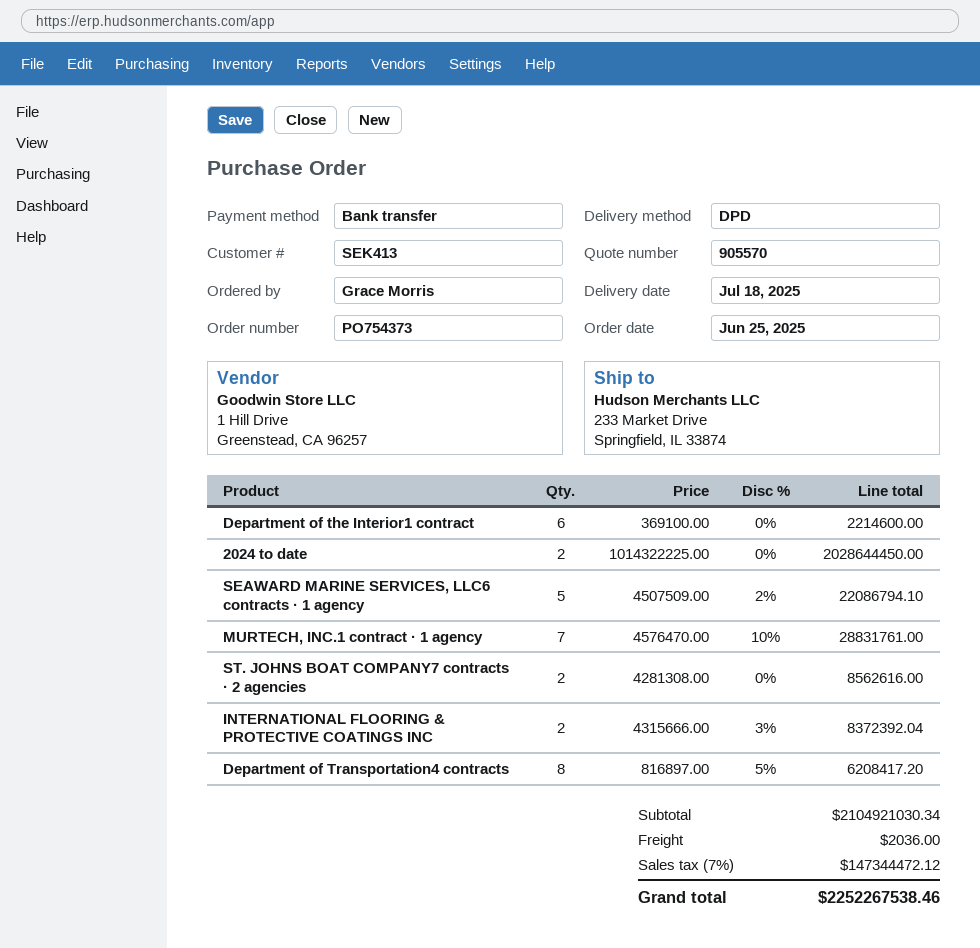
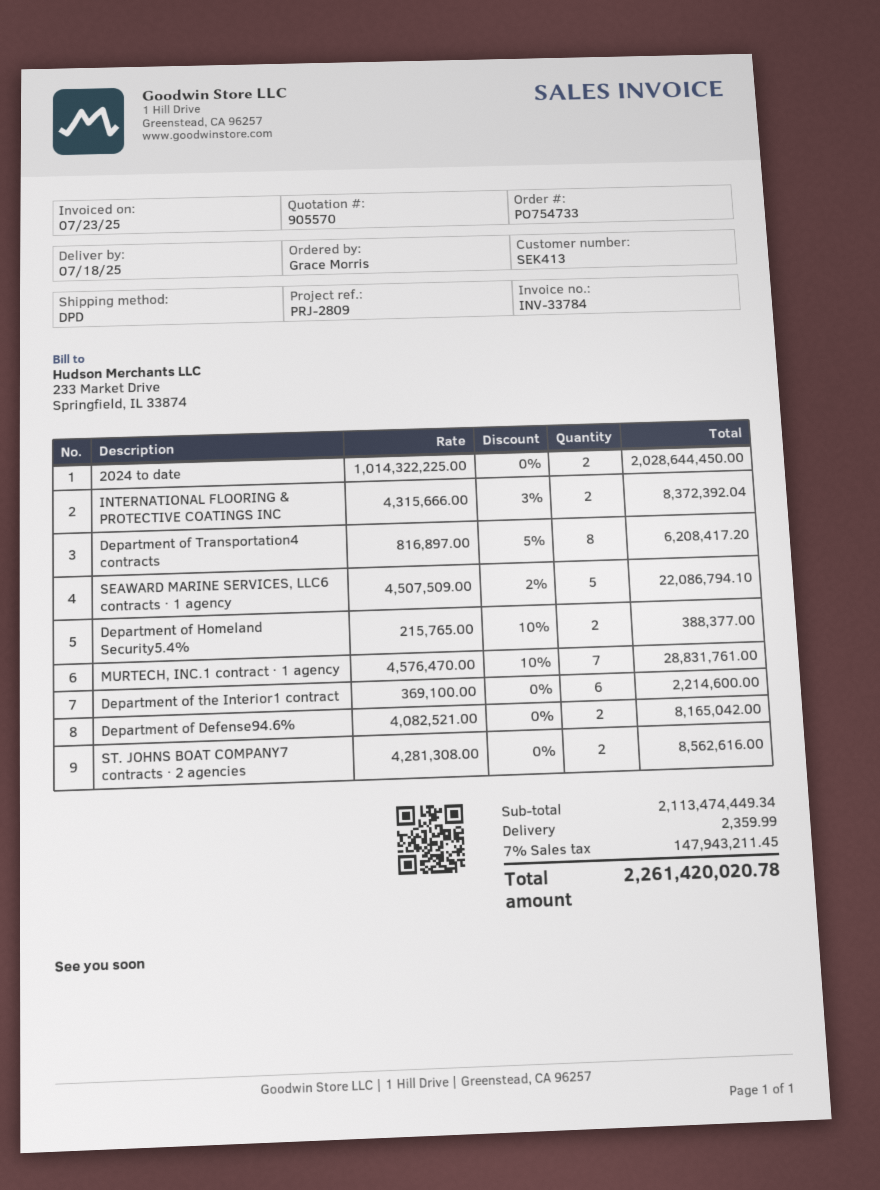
order number: PO754373 -> PO754733
Department of Homeland Security5.4%: none -> 2 x 215765.00 - 10% = 388377.00
Department of Defense94.6%: none -> 2 x 4082521.00 = 8165042.00
subtotal: 2104921030.34 -> 2113474449.34
shipping: 2036.00 -> 2359.99
tax: 7% = 147344472.12 -> 7% = 147943211.45
total: 2252267538.46 -> 2261420020.78

